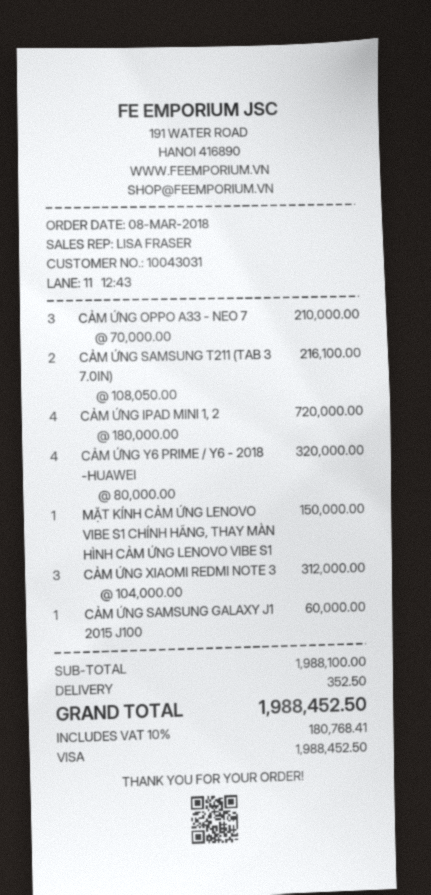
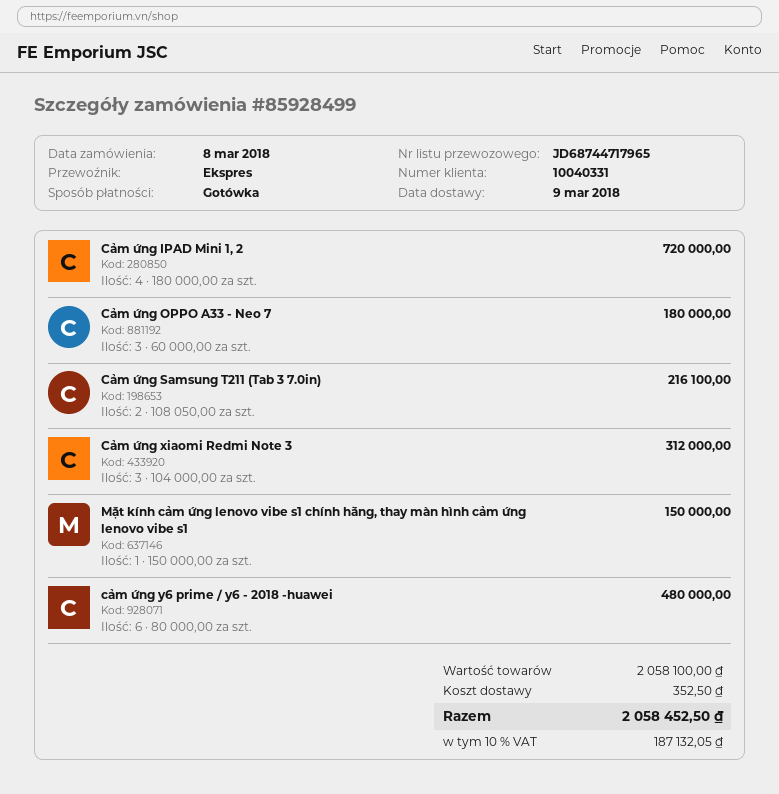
customer number: 10043031 -> 10040331
payment method: Visa -> cash
CẢM ỨNG OPPO A33 - NEO 7: 3 x 70000.00 = 210000.00 -> 3 x 60000.00 = 180000.00
CẢM ỨNG Y6 PRIME / Y6 - 2018 -HUAWEI: 4 x 80000.00 = 320000.00 -> 6 x 80000.00 = 480000.00
CẢM ỨNG SAMSUNG GALAXY J1 2015 J100: 1 x 60000.00 = 60000.00 -> none
subtotal: 1988100.00 -> 2058100.00
tax: 10% = 180768.41 -> 10% = 187132.05
total: 1988452.50 -> 2058452.50

